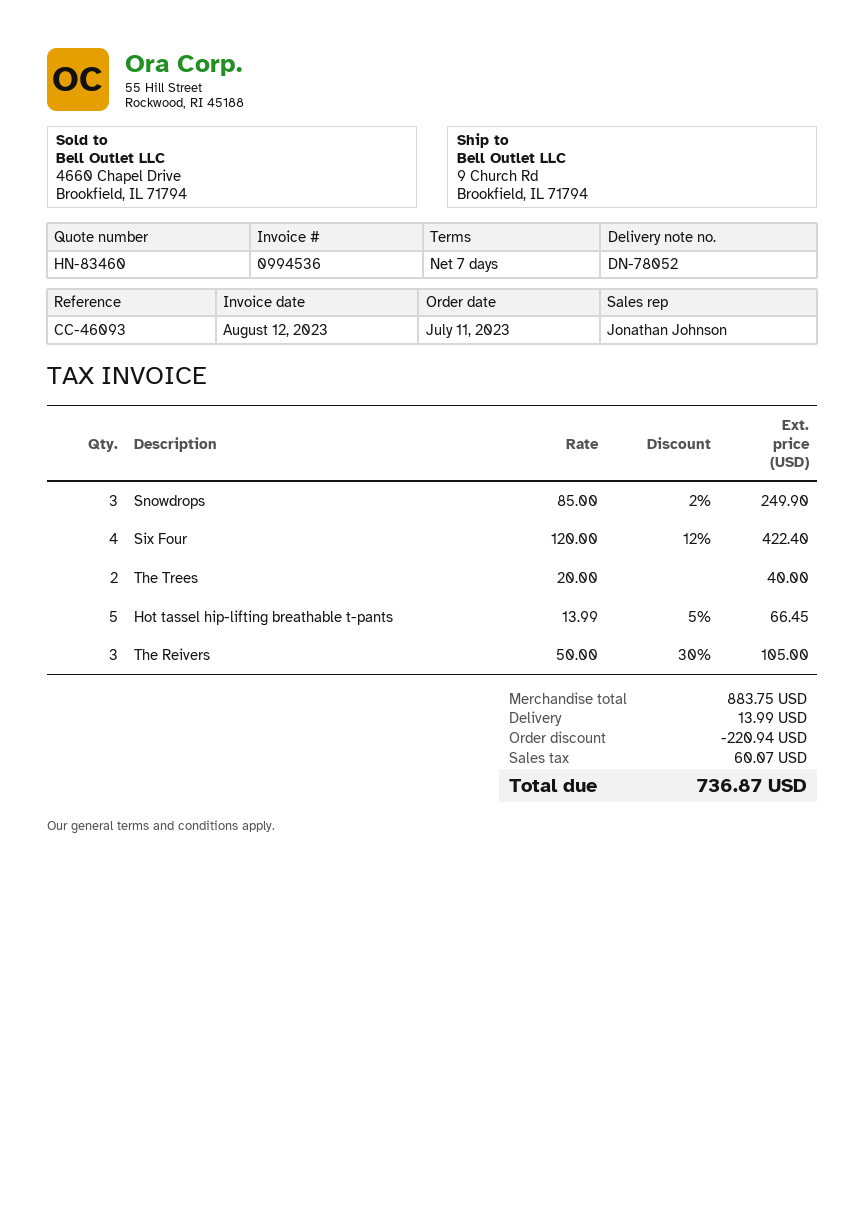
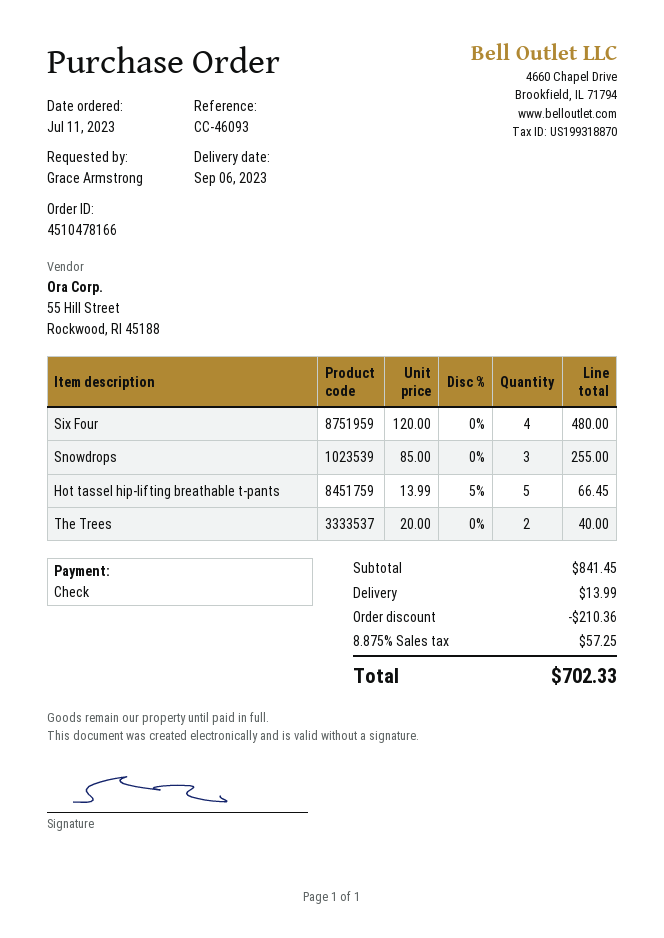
Snowdrops: 3 x 85.00 - 2% = 249.90 -> 3 x 85.00 = 255.00
Six Four: 4 x 120.00 - 12% = 422.40 -> 4 x 120.00 = 480.00
The Reivers: 3 x 50.00 - 30% = 105.00 -> none
subtotal: 883.75 -> 841.45
discount: 220.94 -> 210.36
tax: 60.07 -> 57.25
total: 736.87 -> 702.33

